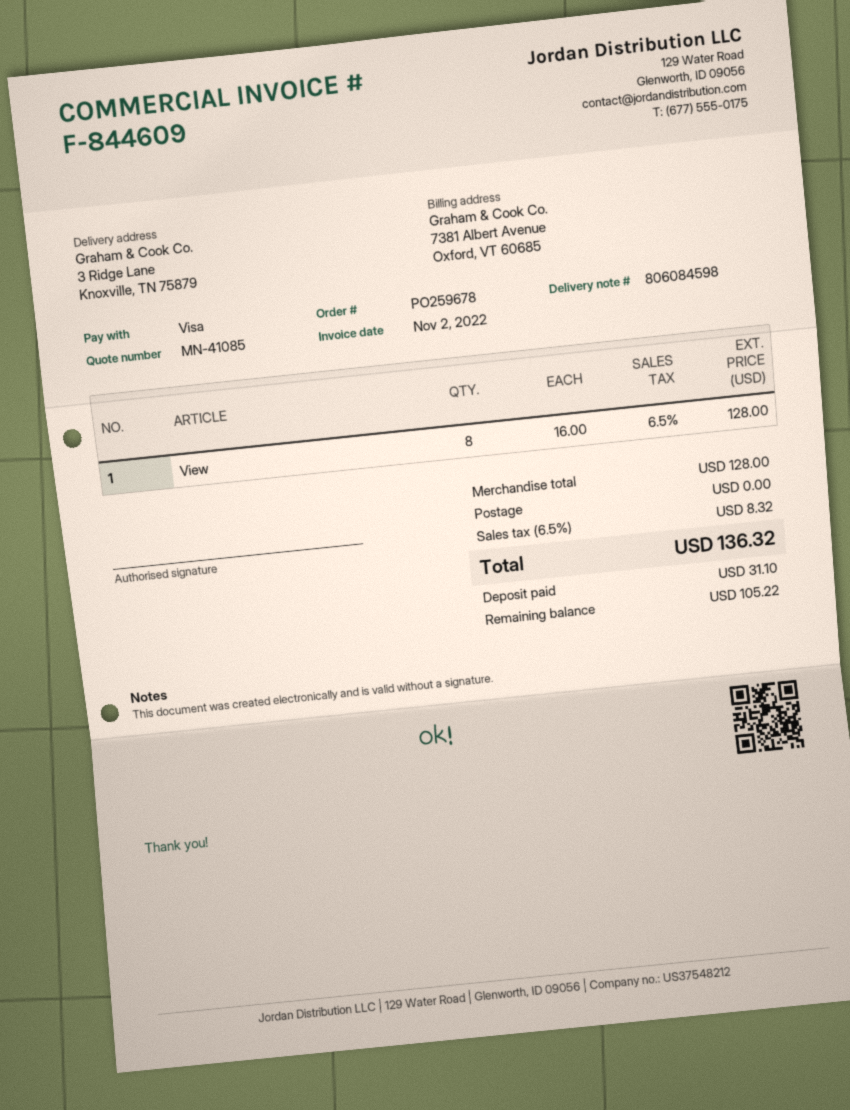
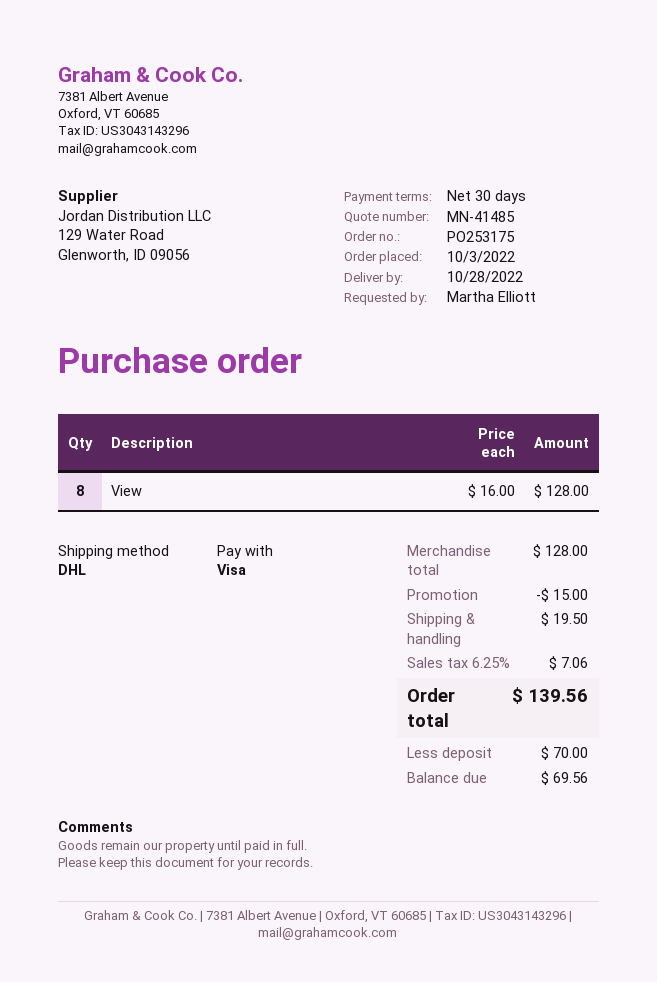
quote number: MN-41085 -> MN-41485
order number: PO259678 -> PO253175
discount: none -> 15.00
shipping: 0.00 -> 19.50
tax: 6.5% = 8.32 -> 6.25% = 7.06
total: 136.32 -> 139.56
deposit: 31.10 -> 70.00
balance: 105.22 -> 69.56

